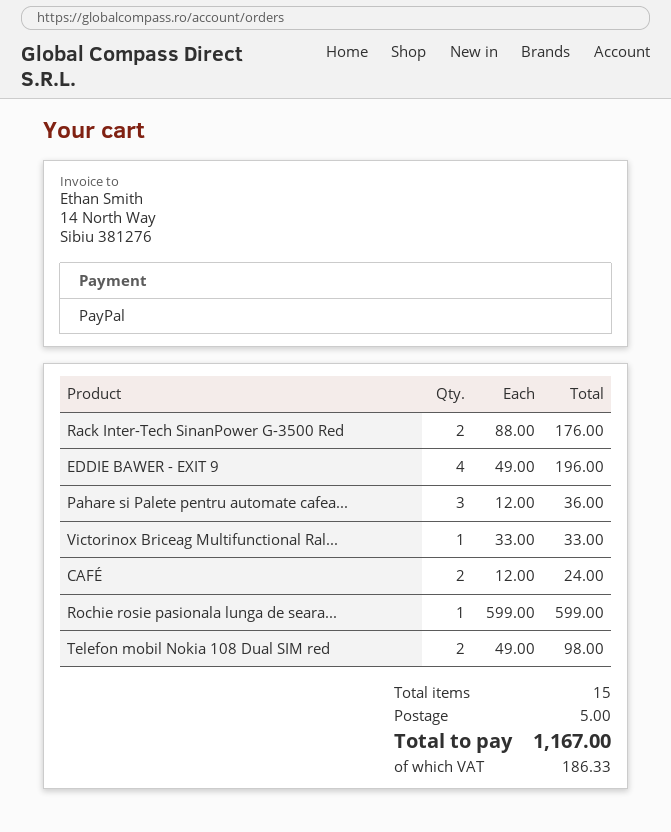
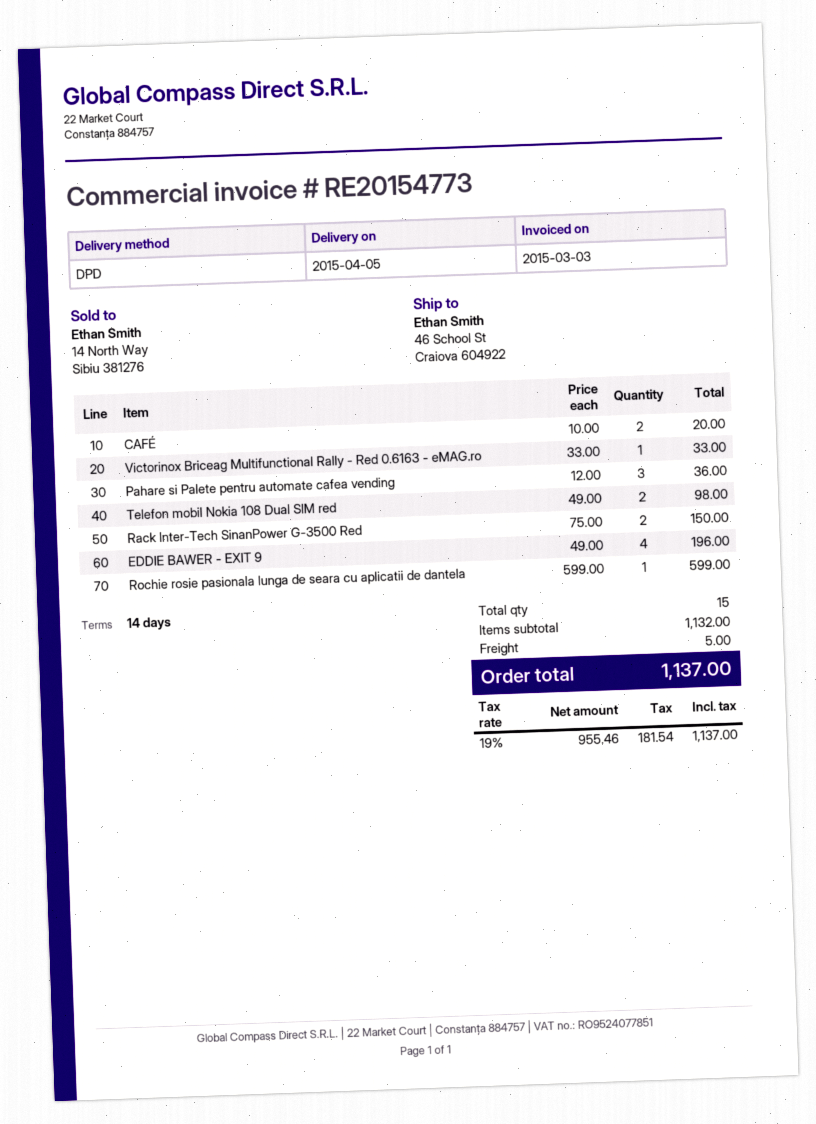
Rack Inter-Tech SinanPower G-3500 Red: 2 x 88.00 = 176.00 -> 2 x 75.00 = 150.00
CAFÉ: 2 x 12.00 = 24.00 -> 2 x 10.00 = 20.00
tax: 186.33 -> 181.54
total: 1167.00 -> 1137.00

